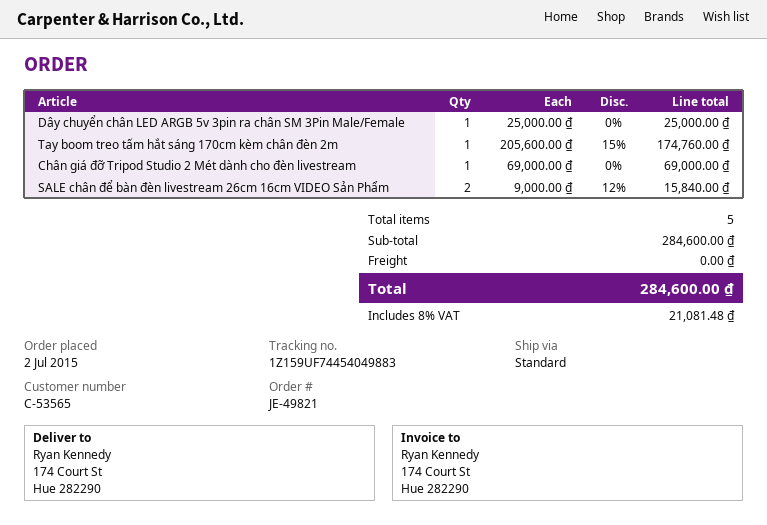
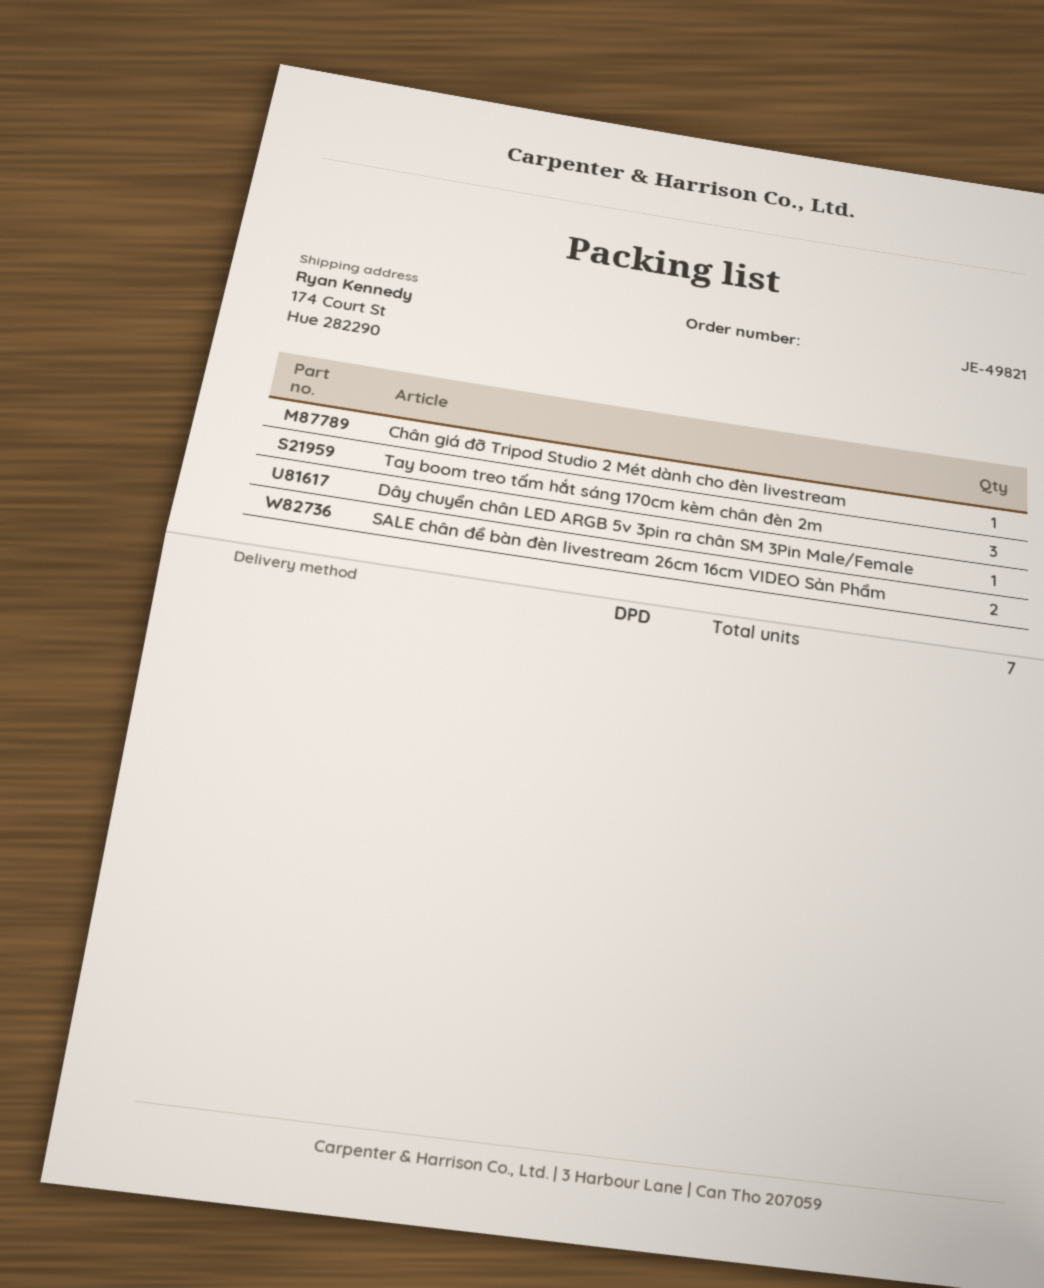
shipping method: standard -> DPD
Tay boom treo tấm hắt sáng 170cm kèm chân đèn 2m: 1 -> 3
total quantity: 5 -> 7

